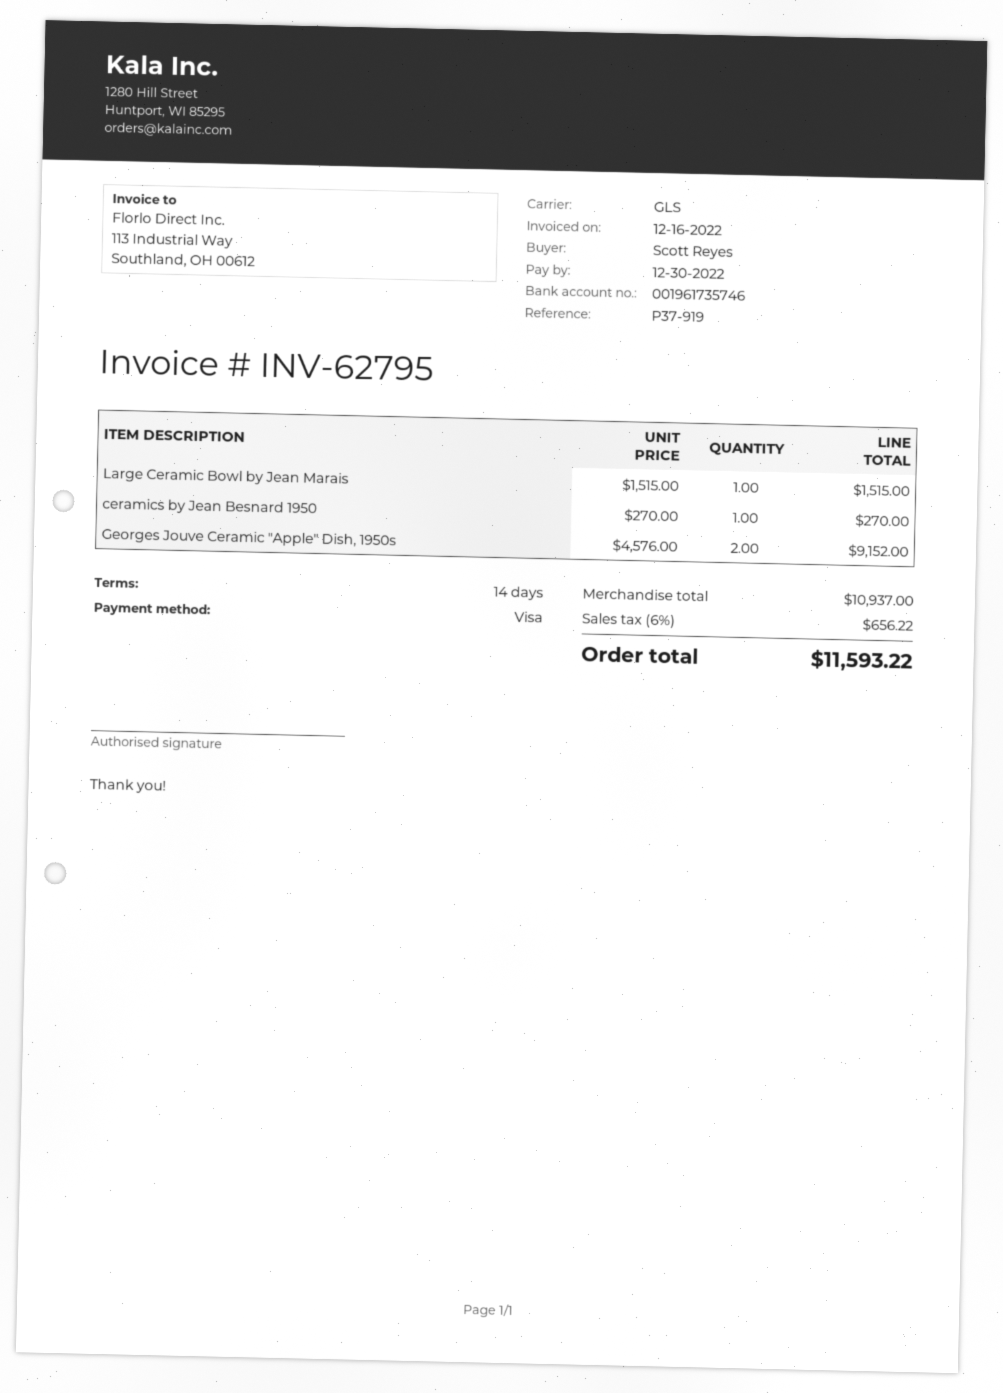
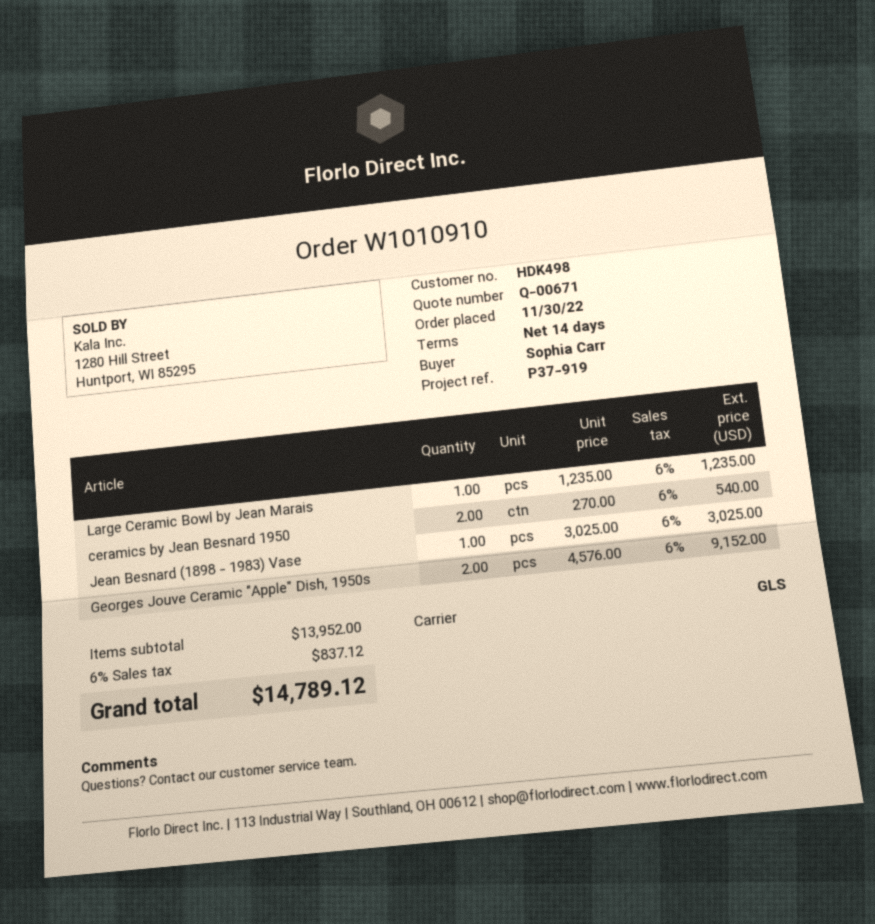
ordered by: Scott Reyes -> Sophia Carr
Large Ceramic Bowl by Jean Marais: 1 x 1515.00 = 1515.00 -> 1 x 1235.00 = 1235.00
ceramics by Jean Besnard 1950: 1 x 270.00 = 270.00 -> 2 x 270.00 = 540.00
Jean Besnard (1898 - 1983) Vase: none -> 1 x 3025.00 = 3025.00
subtotal: 10937.00 -> 13952.00
tax: 6% = 656.22 -> 6% = 837.12
total: 11593.22 -> 14789.12

